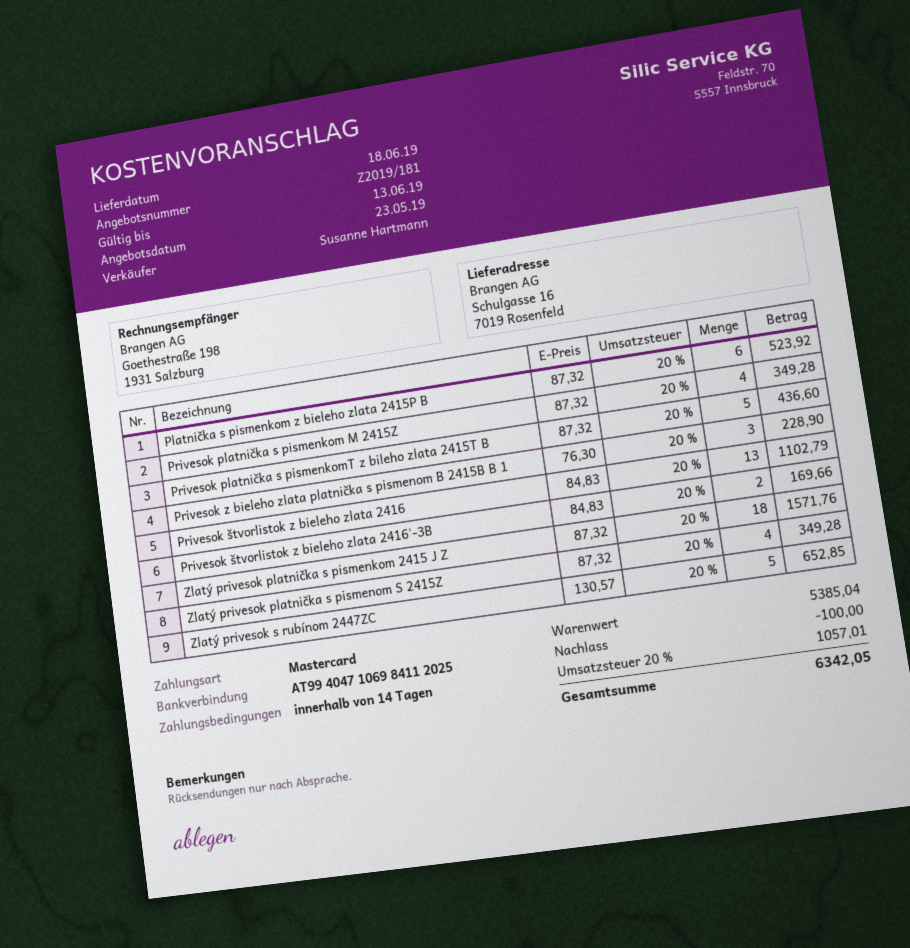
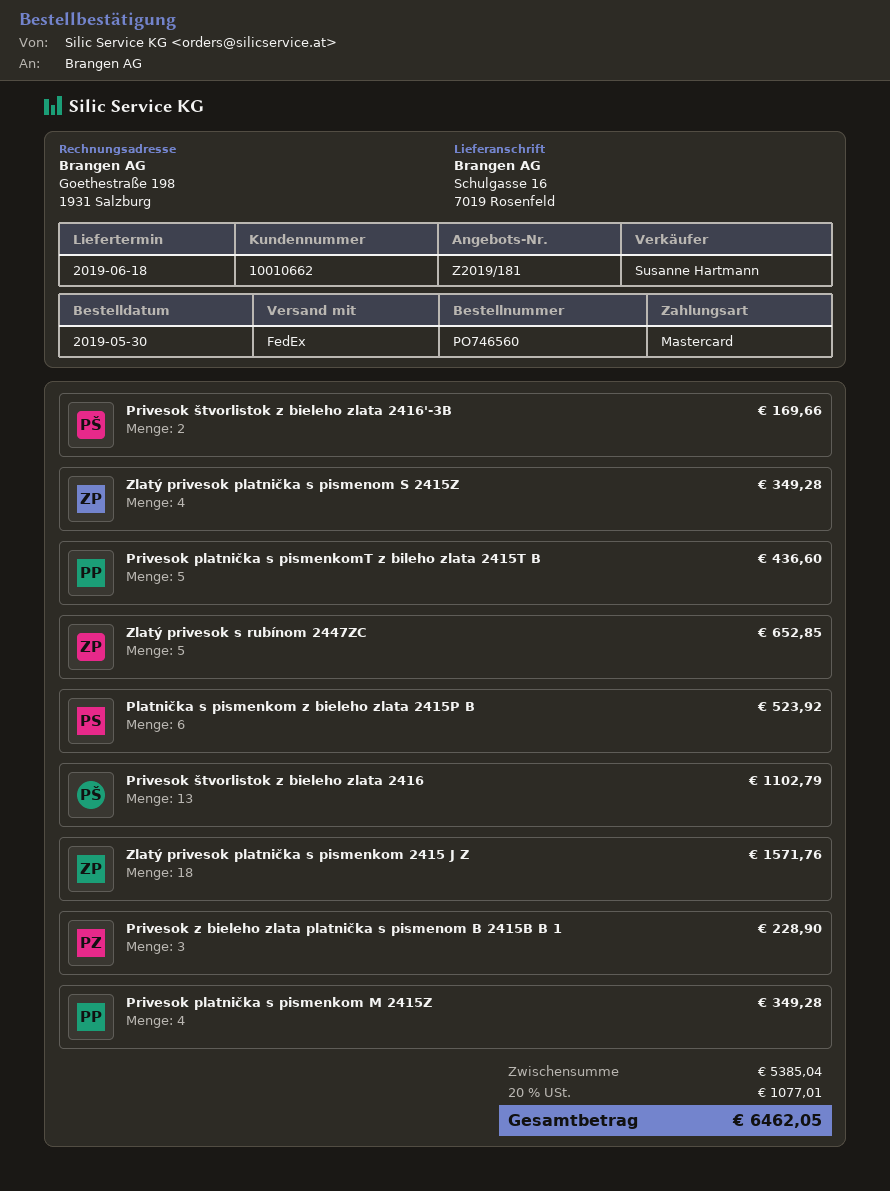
discount: 100.00 -> none
tax: 20% = 1057.01 -> 20% = 1077.01
total: 6342.05 -> 6462.05

